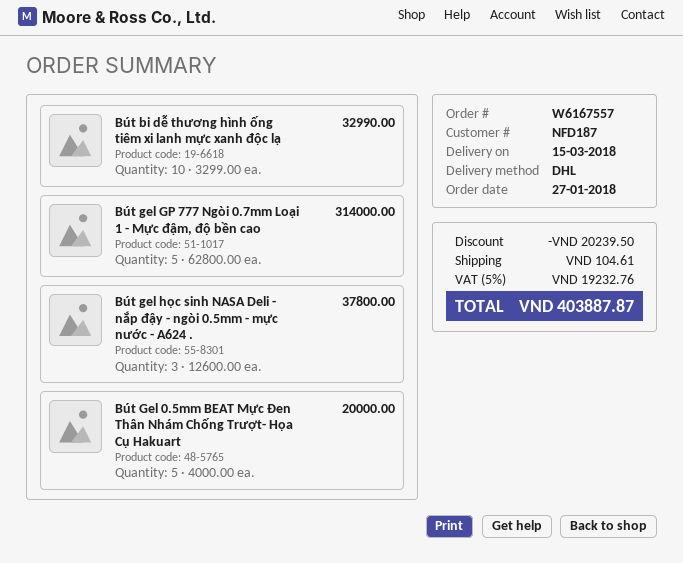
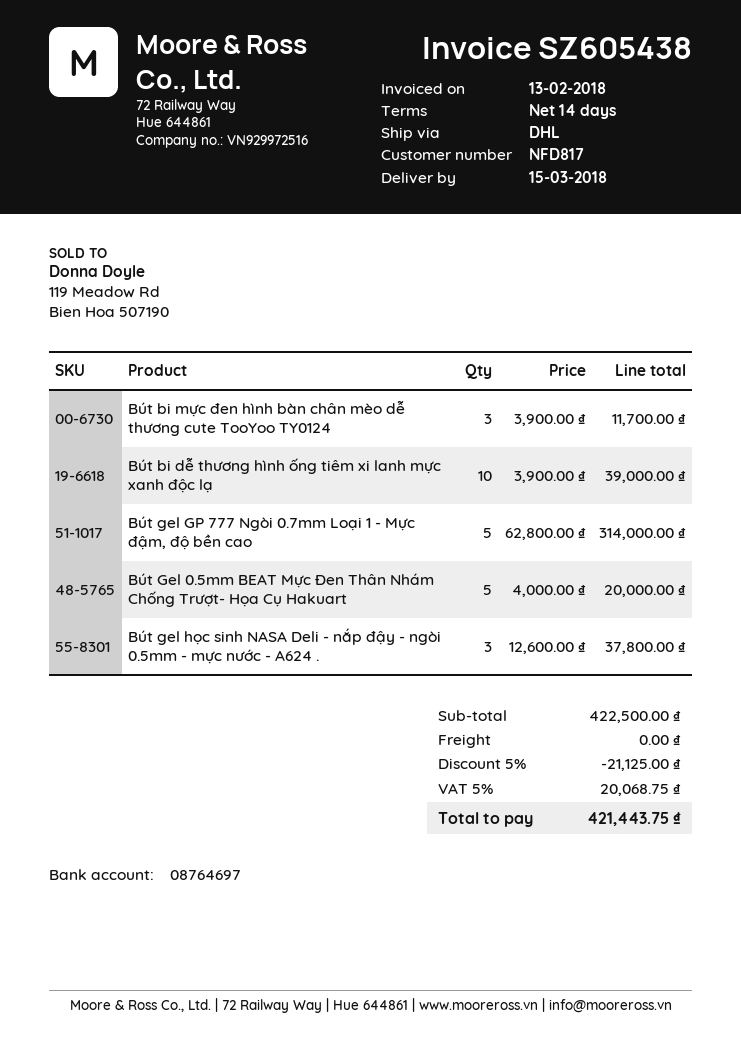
customer number: NFD187 -> NFD817
Bút bi dễ thương hình ống tiêm xi lanh mực xanh độc lạ: 10 x 3299.00 = 32990.00 -> 10 x 3900.00 = 39000.00
Bút bi mực đen hình bàn chân mèo dễ thương cute TooYoo TY0124: none -> 3 x 3900.00 = 11700.00
discount: 20239.50 -> 21125.00
shipping: 104.61 -> 0.00
tax: 5% = 19232.76 -> 5% = 20068.75
total: 403887.87 -> 421443.75

